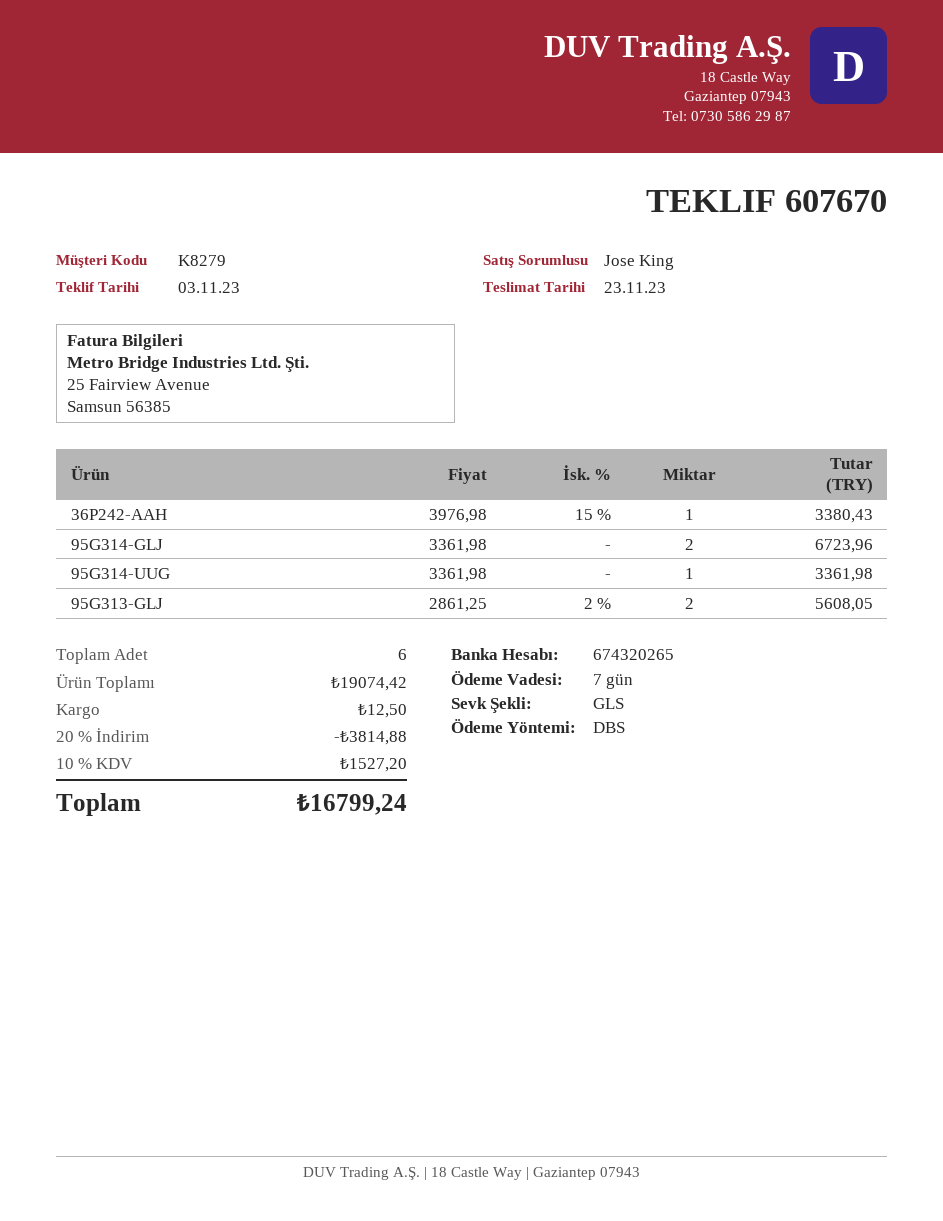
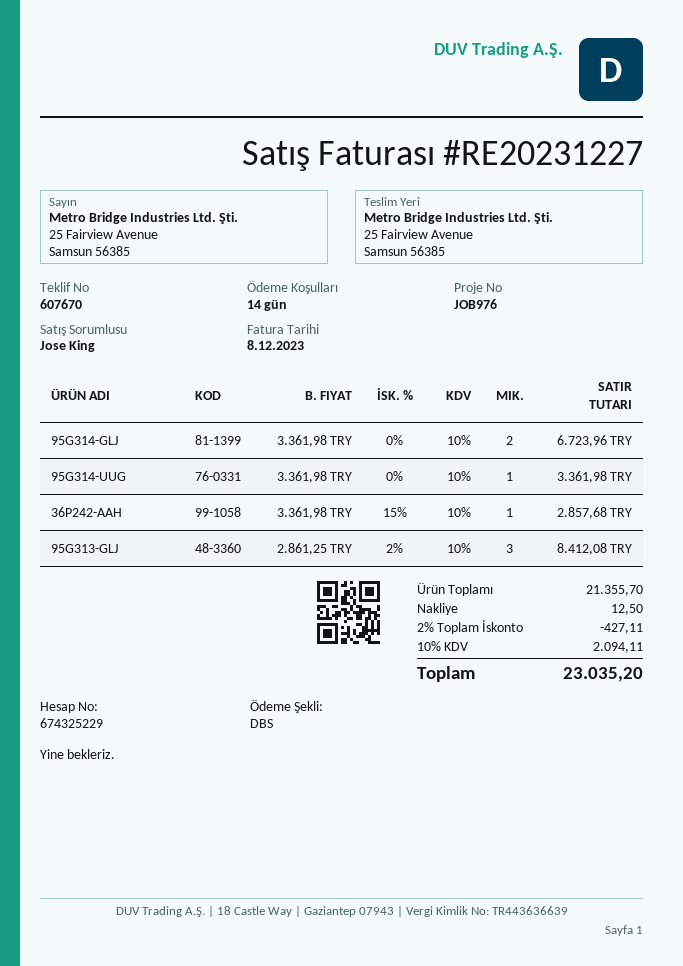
payment terms: 7 days -> 14 days
bank account: 674320265 -> 674325229
36P242-AAH: 1 x 3976.98 - 15% = 3380.43 -> 1 x 3361.98 - 15% = 2857.68
95G313-GLJ: 2 x 2861.25 - 2% = 5608.05 -> 3 x 2861.25 - 2% = 8412.08
subtotal: 19074.42 -> 21355.70
discount: 20% = 3814.88 -> 2% = 427.11
tax: 10% = 1527.20 -> 10% = 2094.11
total: 16799.24 -> 23035.20

